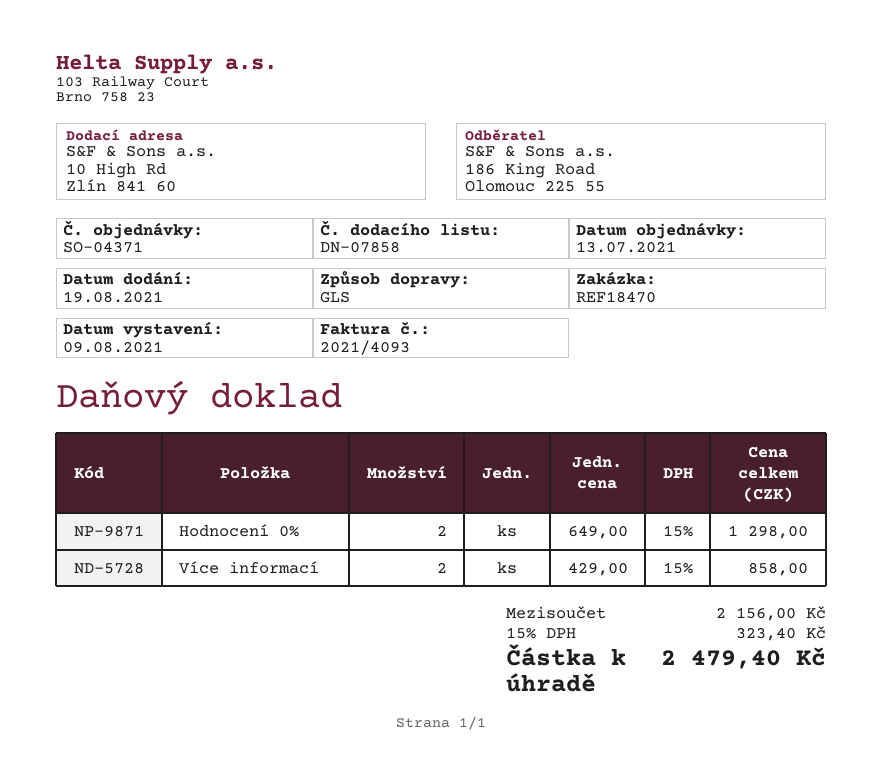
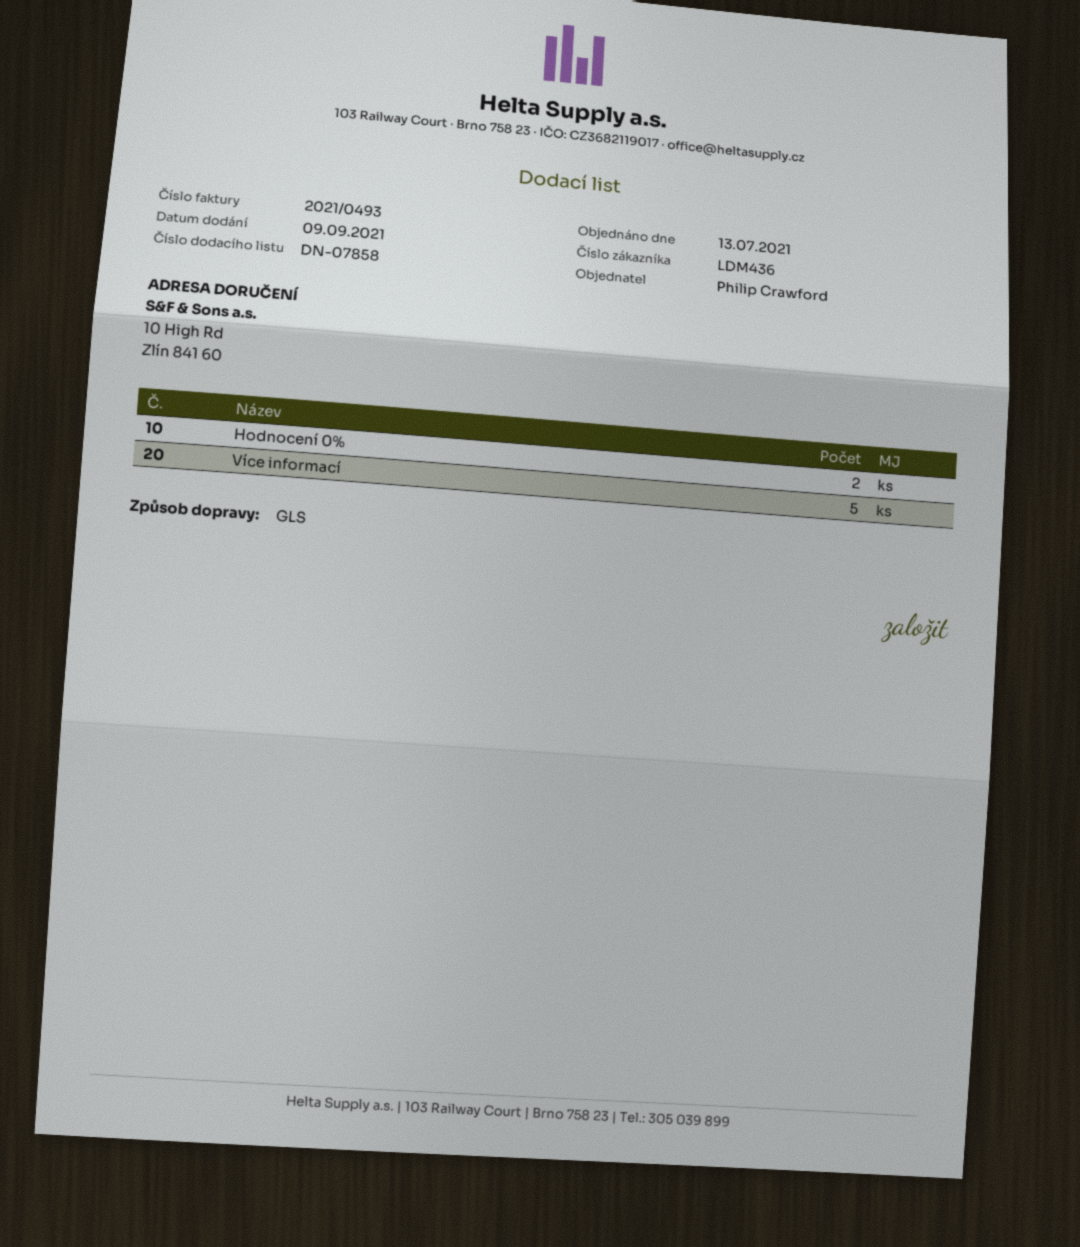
delivery date: 2021-08-19 -> 2021-09-09
invoice number: 2021/4093 -> 2021/0493
Více informací: 2 -> 5

